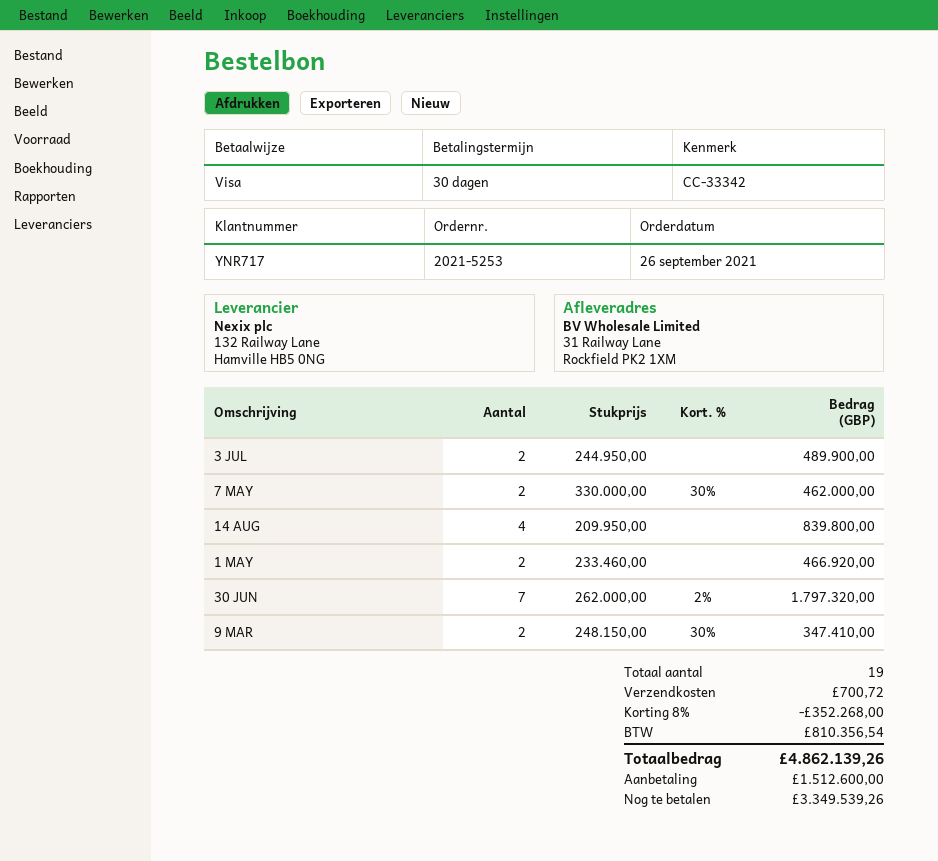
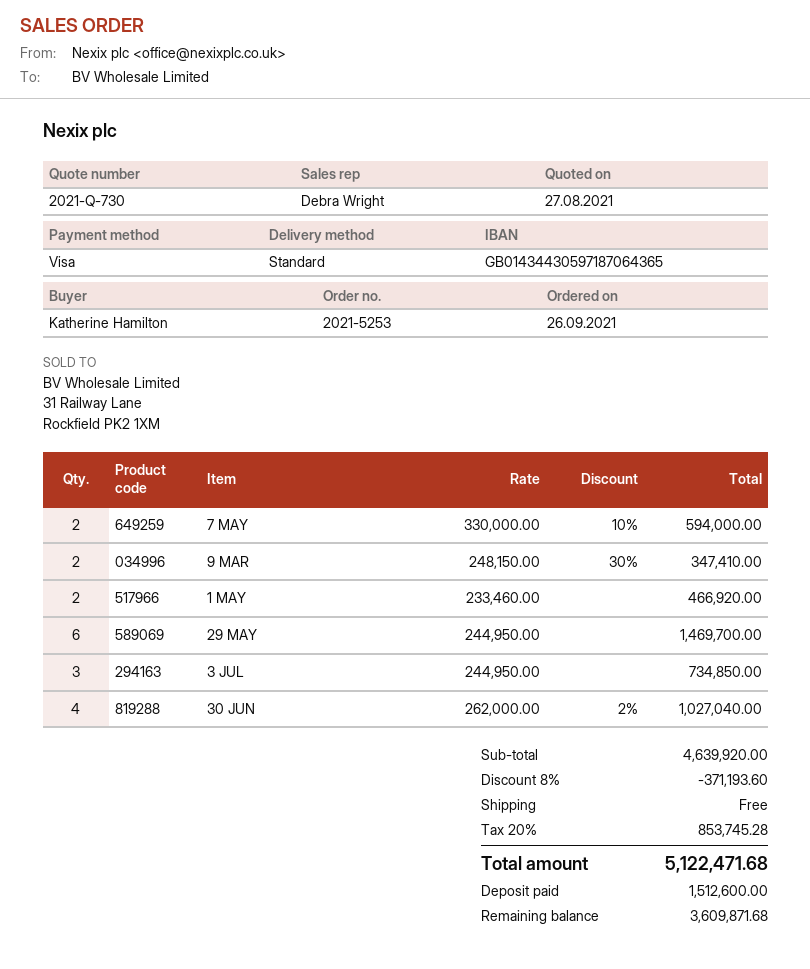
3 JUL: 2 x 244950.00 = 489900.00 -> 3 x 244950.00 = 734850.00
7 MAY: 2 x 330000.00 - 30% = 462000.00 -> 2 x 330000.00 - 10% = 594000.00
14 AUG: 4 x 209950.00 = 839800.00 -> none
30 JUN: 7 x 262000.00 - 2% = 1797320.00 -> 4 x 262000.00 - 2% = 1027040.00
29 MAY: none -> 6 x 244950.00 = 1469700.00
discount: 8% = 352268.00 -> 8% = 371193.60
shipping: 700.72 -> 0.00
tax: 810356.54 -> 853745.28
total: 4862139.26 -> 5122471.68
balance: 3349539.26 -> 3609871.68

